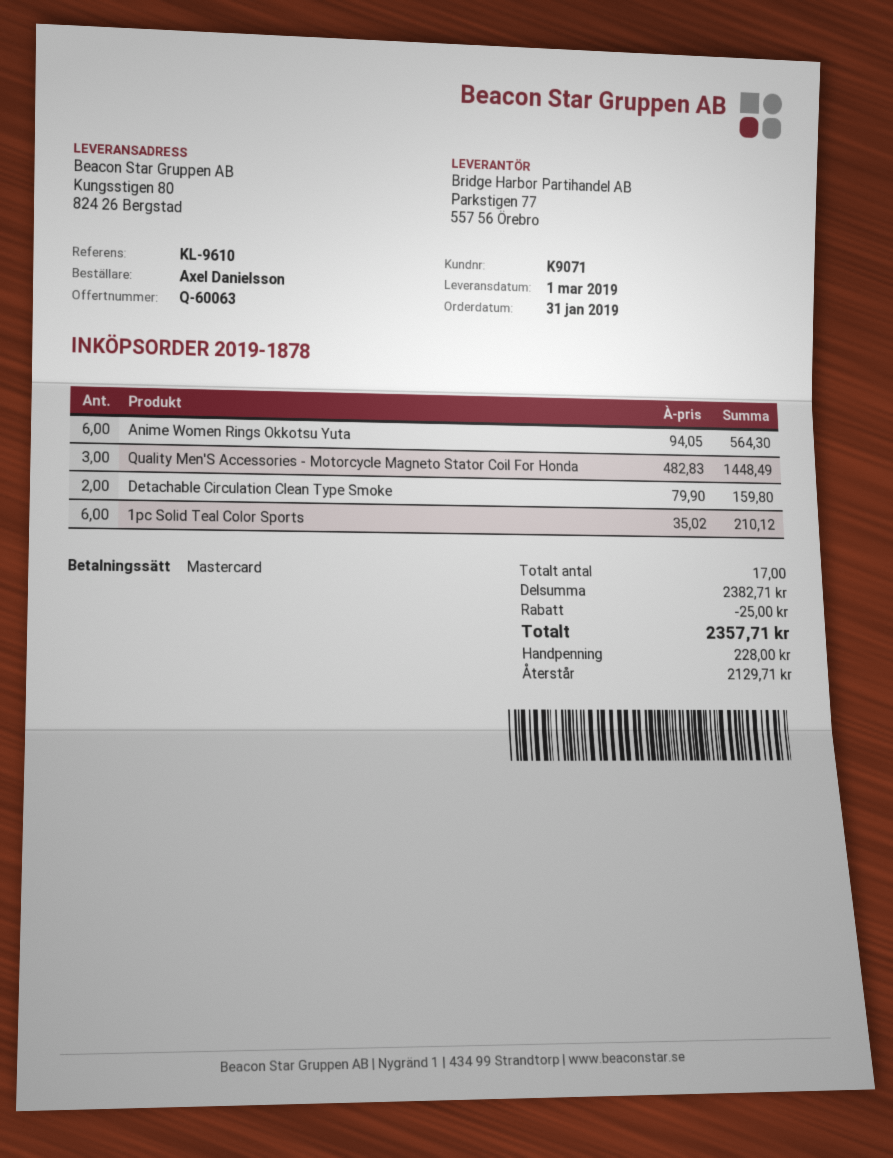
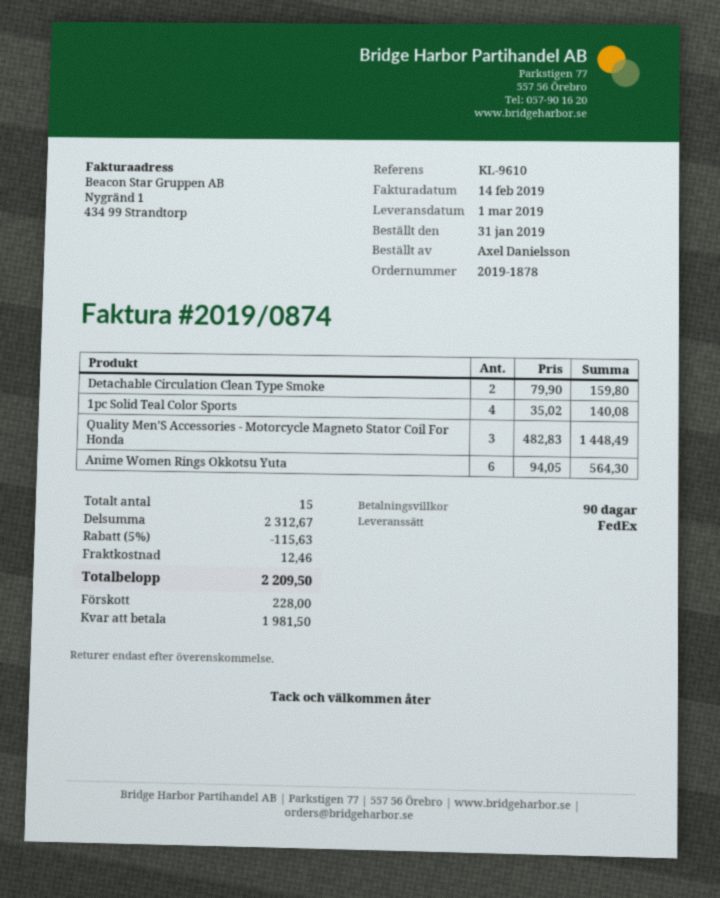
1pc Solid Teal Color Sports: 6 x 35.02 = 210.12 -> 4 x 35.02 = 140.08
total quantity: 17 -> 15
subtotal: 2382.71 -> 2312.67
discount: 25.00 -> 115.63
shipping: none -> 12.46
total: 2357.71 -> 2209.50
balance: 2129.71 -> 1981.50

